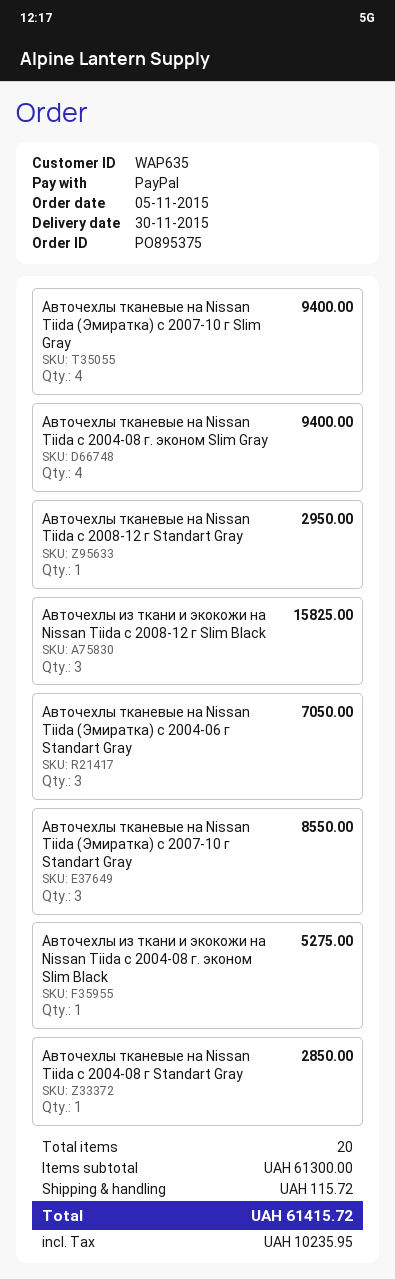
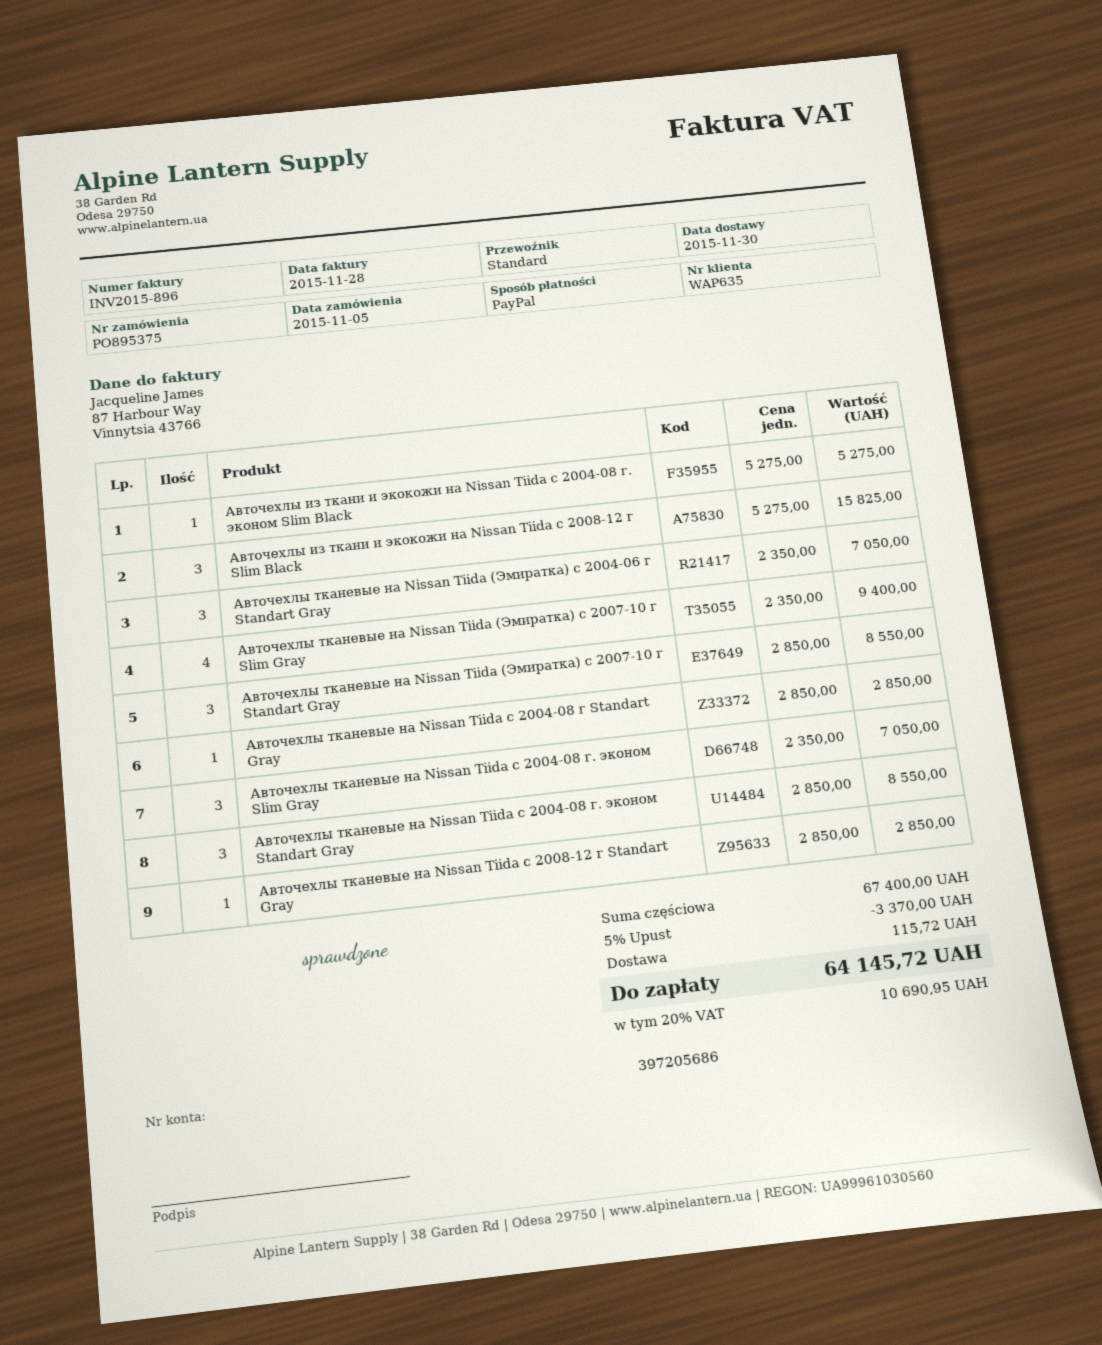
Авточехлы тканевые на Nissan Tiida с 2004-08 г. эконом Slim Gray: 4 for 9400.00 -> 3 for 7050.00
Авточехлы тканевые на Nissan Tiida с 2008-12 г Standart Gray: 1 for 2950.00 -> 1 for 2850.00
Авточехлы тканевые на Nissan Tiida с 2004-08 г. эконом Standart Gray: none -> 3 for 8550.00
subtotal: 61300.00 -> 67400.00
discount: none -> 5% = 3370.00
tax: 10235.95 -> 10690.95
total: 61415.72 -> 64145.72

